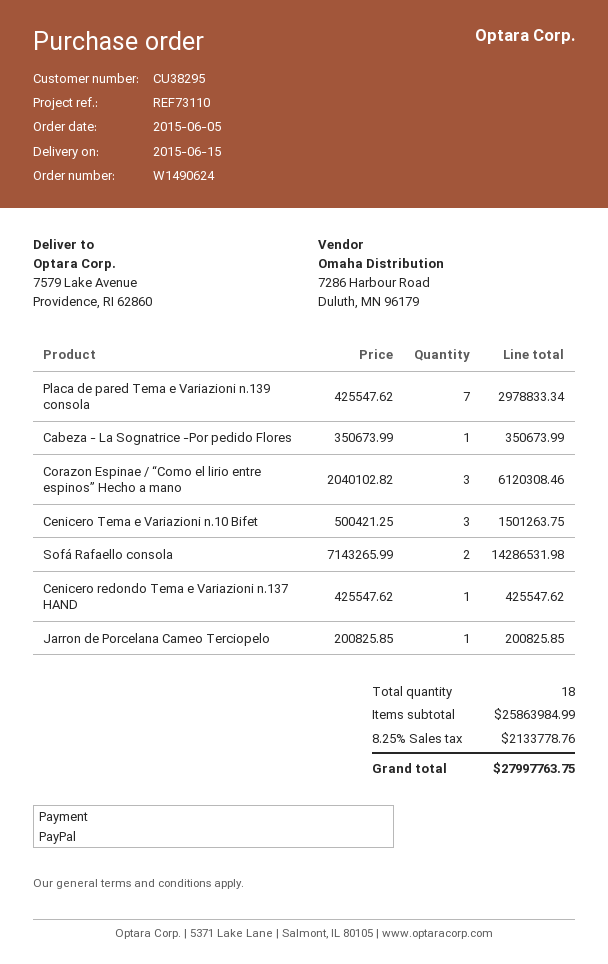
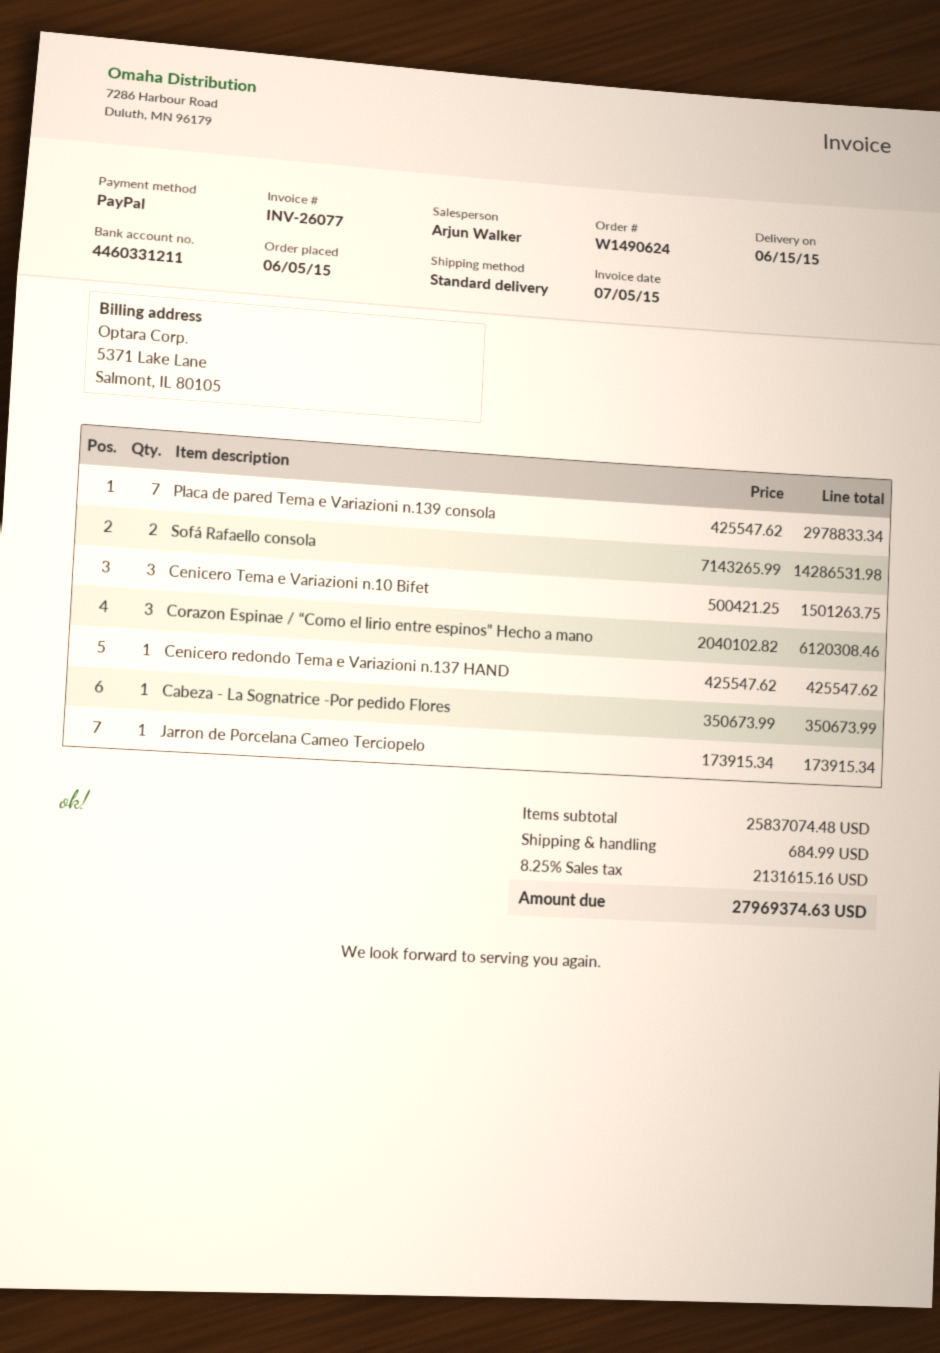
Jarron de Porcelana Cameo Terciopelo: 1 x 200825.85 = 200825.85 -> 1 x 173915.34 = 173915.34
subtotal: 25863984.99 -> 25837074.48
shipping: none -> 684.99
tax: 8.25% = 2133778.76 -> 8.25% = 2131615.16
total: 27997763.75 -> 27969374.63

